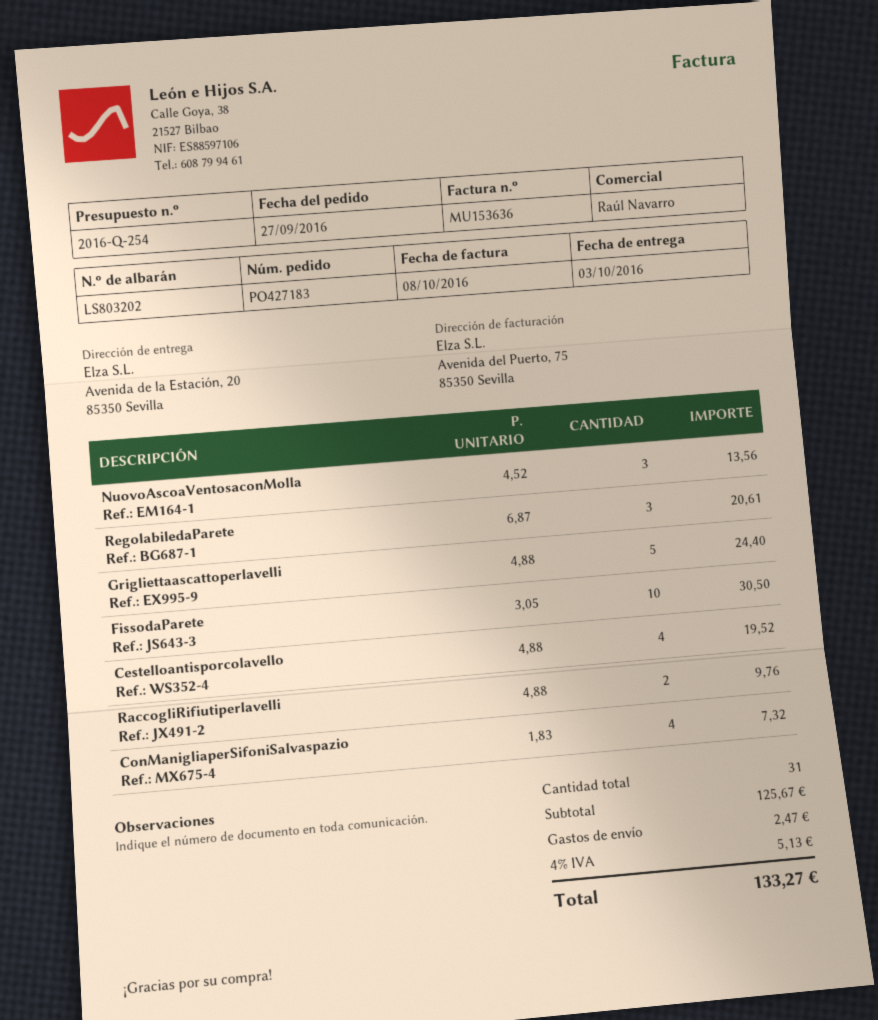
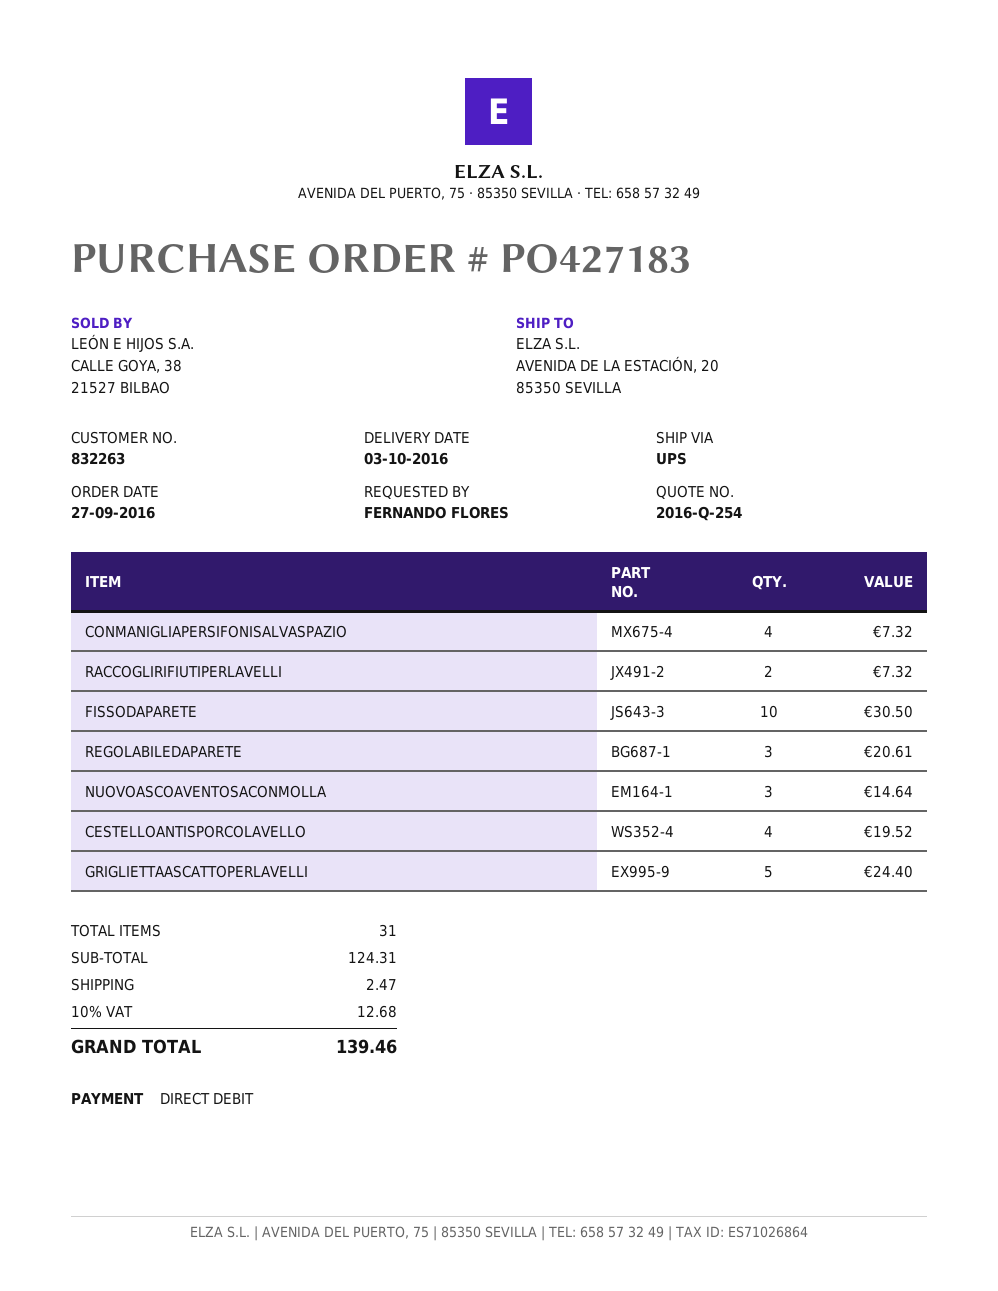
NuovoAscoaVentosaconMolla: 3 for 13.56 -> 3 for 14.64
RaccogliRifiutiperlavelli: 2 for 9.76 -> 2 for 7.32
subtotal: 125.67 -> 124.31
tax: 4% = 5.13 -> 10% = 12.68
total: 133.27 -> 139.46

